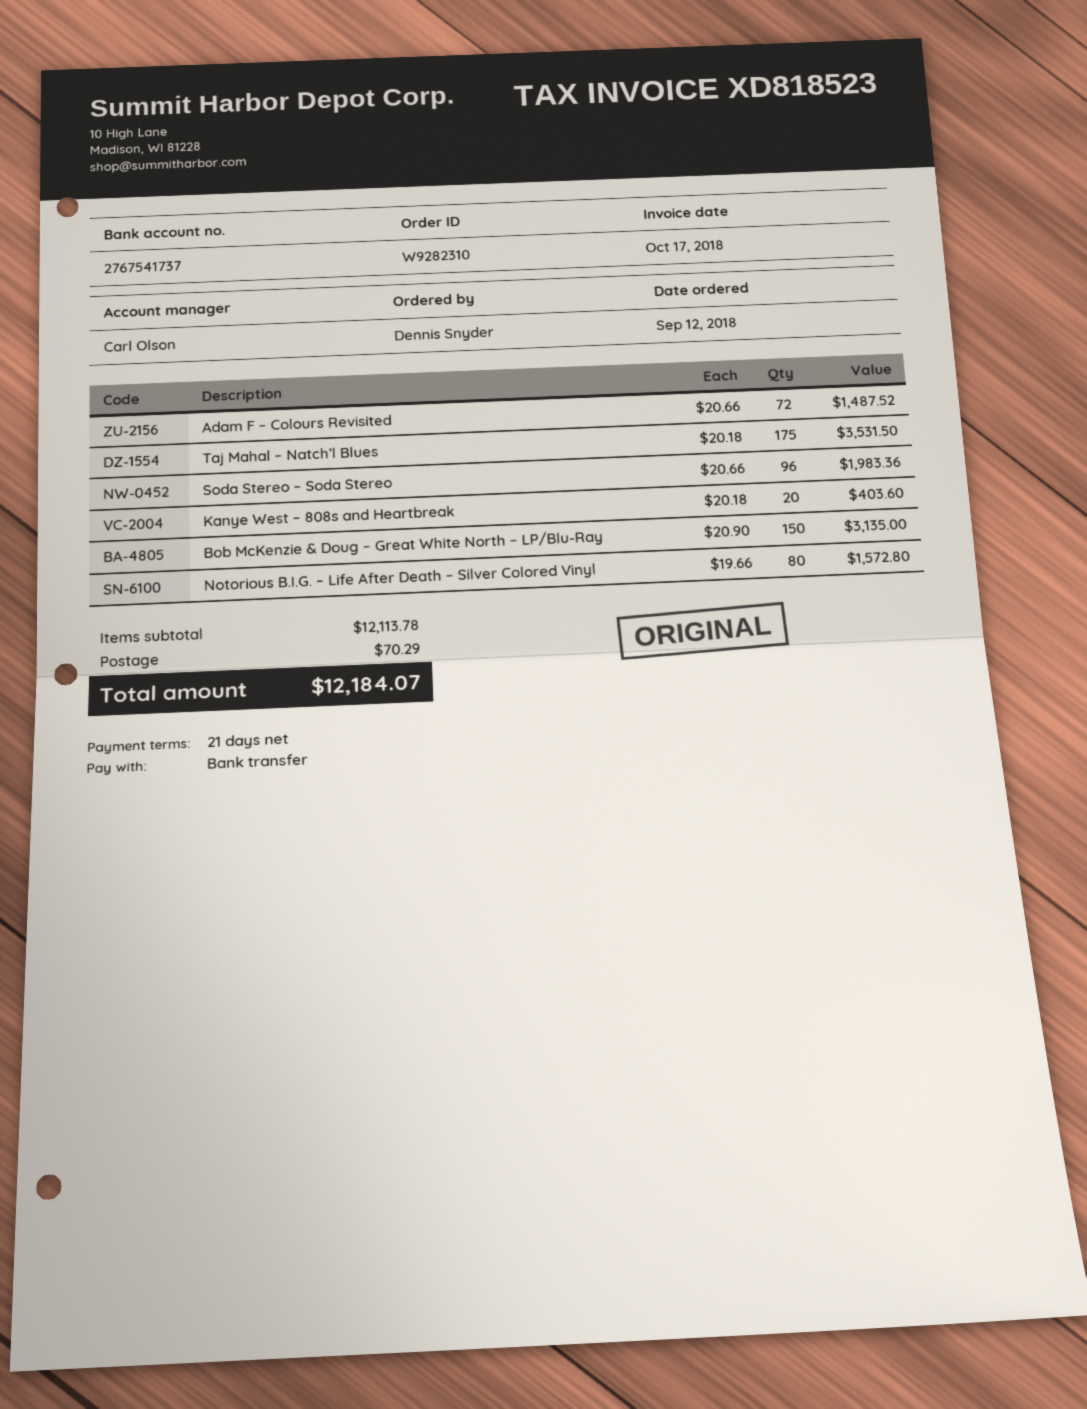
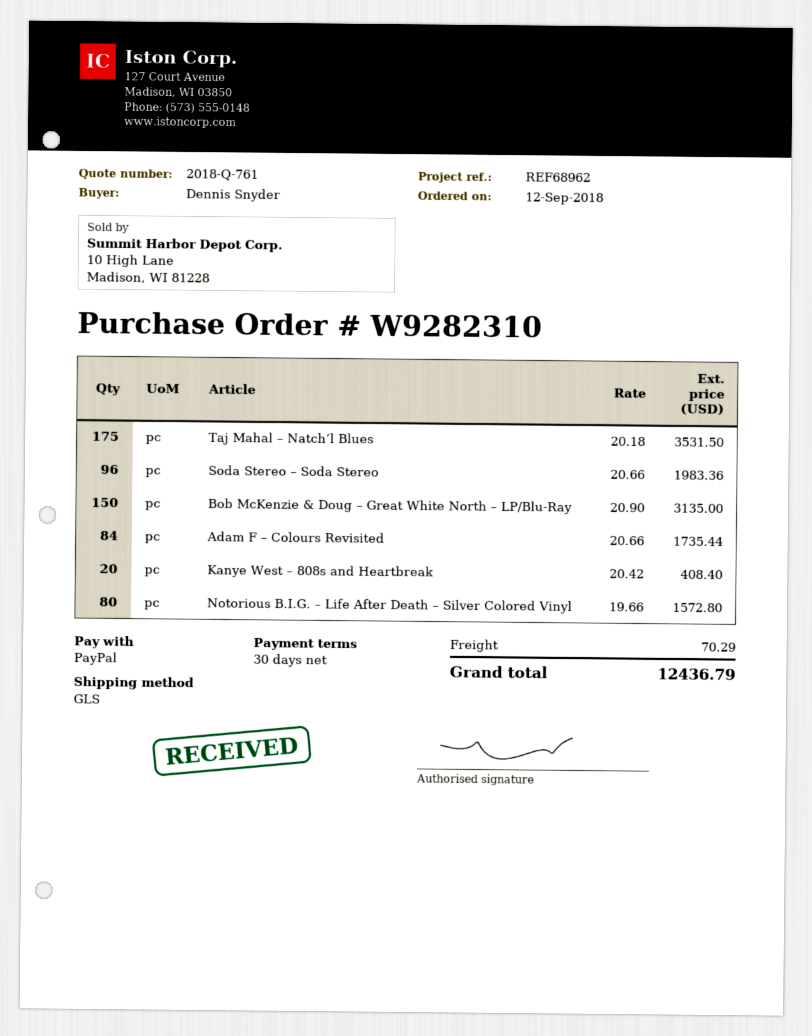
payment terms: 21 days -> 30 days
payment method: bank transfer -> PayPal
Adam F – Colours Revisited: 72 x 20.66 = 1487.52 -> 84 x 20.66 = 1735.44
Kanye West – 808s and Heartbreak: 20 x 20.18 = 403.60 -> 20 x 20.42 = 408.40
total: 12184.07 -> 12436.79

